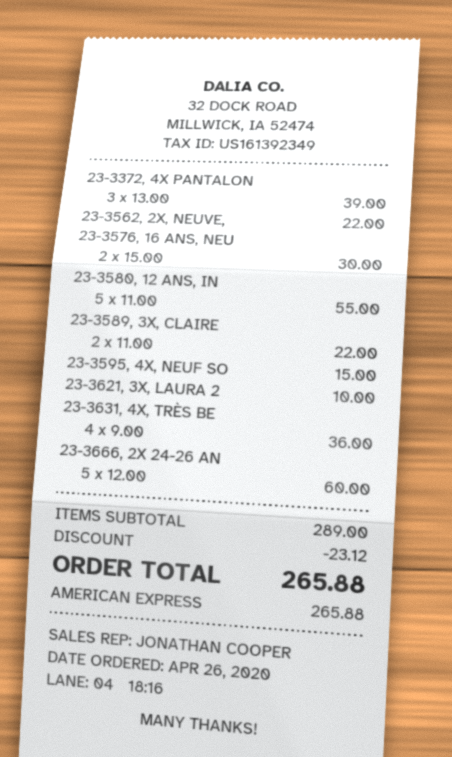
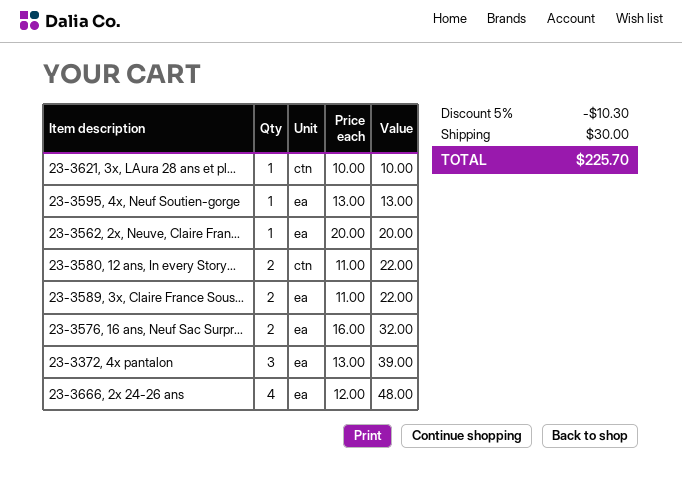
23-3562, 2X, NEUVE,: 1 x 22.00 = 22.00 -> 1 x 20.00 = 20.00
23-3576, 16 ANS, NEU: 2 x 15.00 = 30.00 -> 2 x 16.00 = 32.00
23-3580, 12 ANS, IN: 5 x 11.00 = 55.00 -> 2 x 11.00 = 22.00
23-3595, 4X, NEUF SO: 1 x 15.00 = 15.00 -> 1 x 13.00 = 13.00
23-3631, 4X, TRÈS BE: 4 x 9.00 = 36.00 -> none
23-3666, 2X 24-26 AN: 5 x 12.00 = 60.00 -> 4 x 12.00 = 48.00
discount: 23.12 -> 10.30
shipping: none -> 30.00
total: 265.88 -> 225.70

